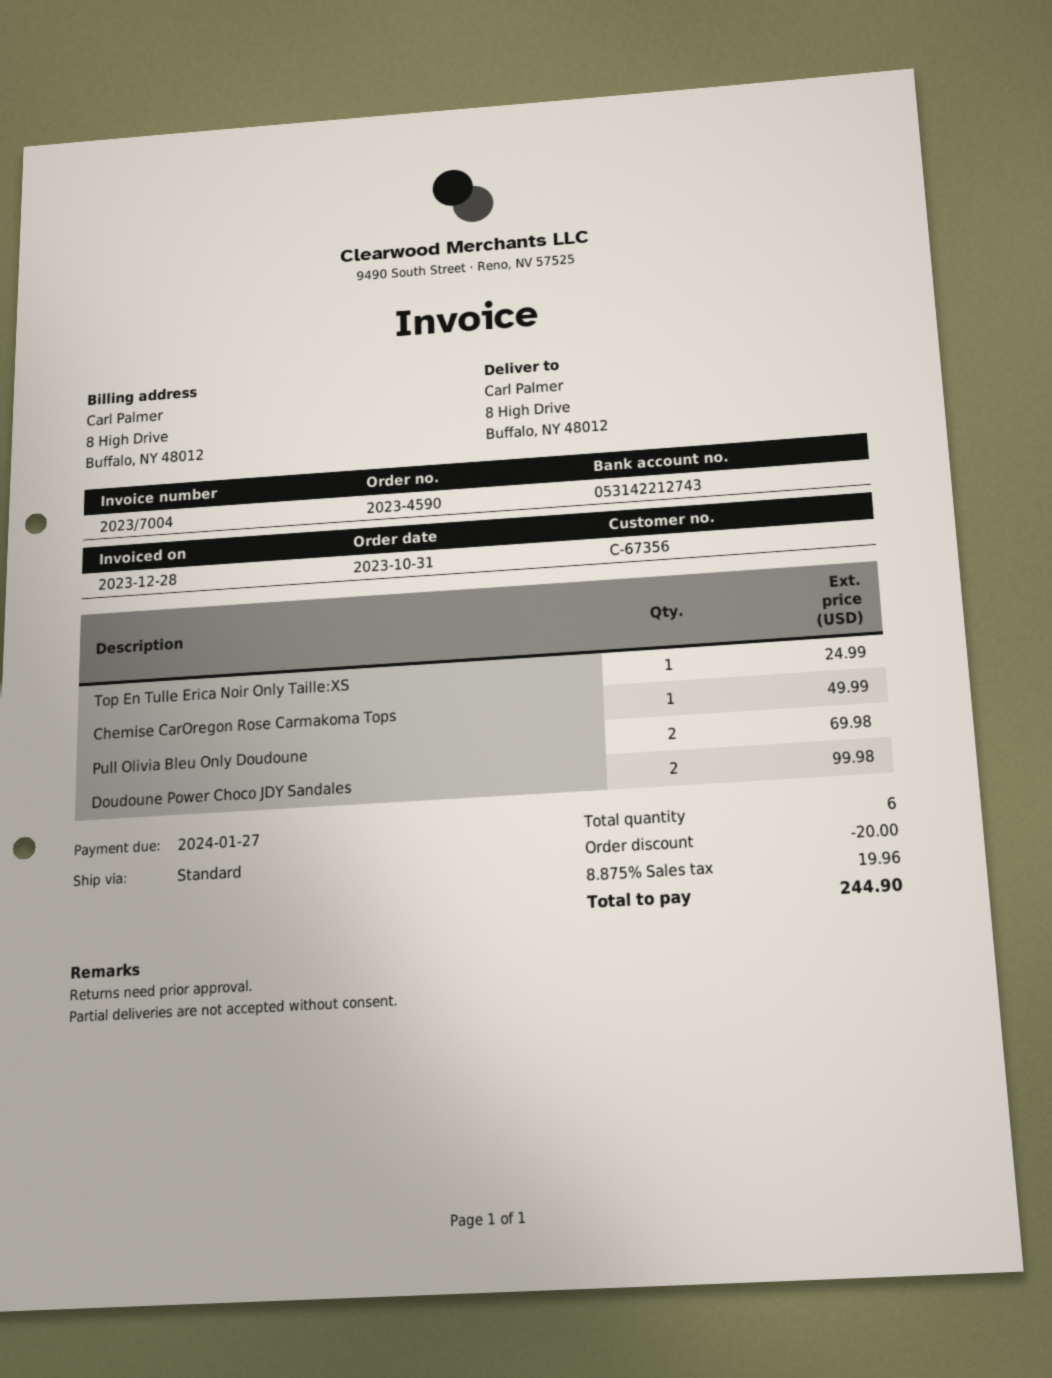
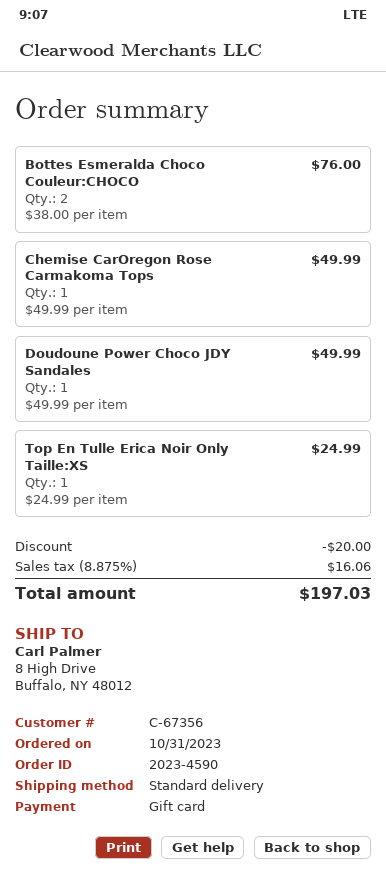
Pull Olivia Bleu Only Doudoune: 2 for 69.98 -> none
Doudoune Power Choco JDY Sandales: 2 for 99.98 -> 1 for 49.99
Bottes Esmeralda Choco Couleur:CHOCO: none -> 2 for 76.00
tax: 8.875% = 19.96 -> 8.875% = 16.06
total: 244.90 -> 197.03

